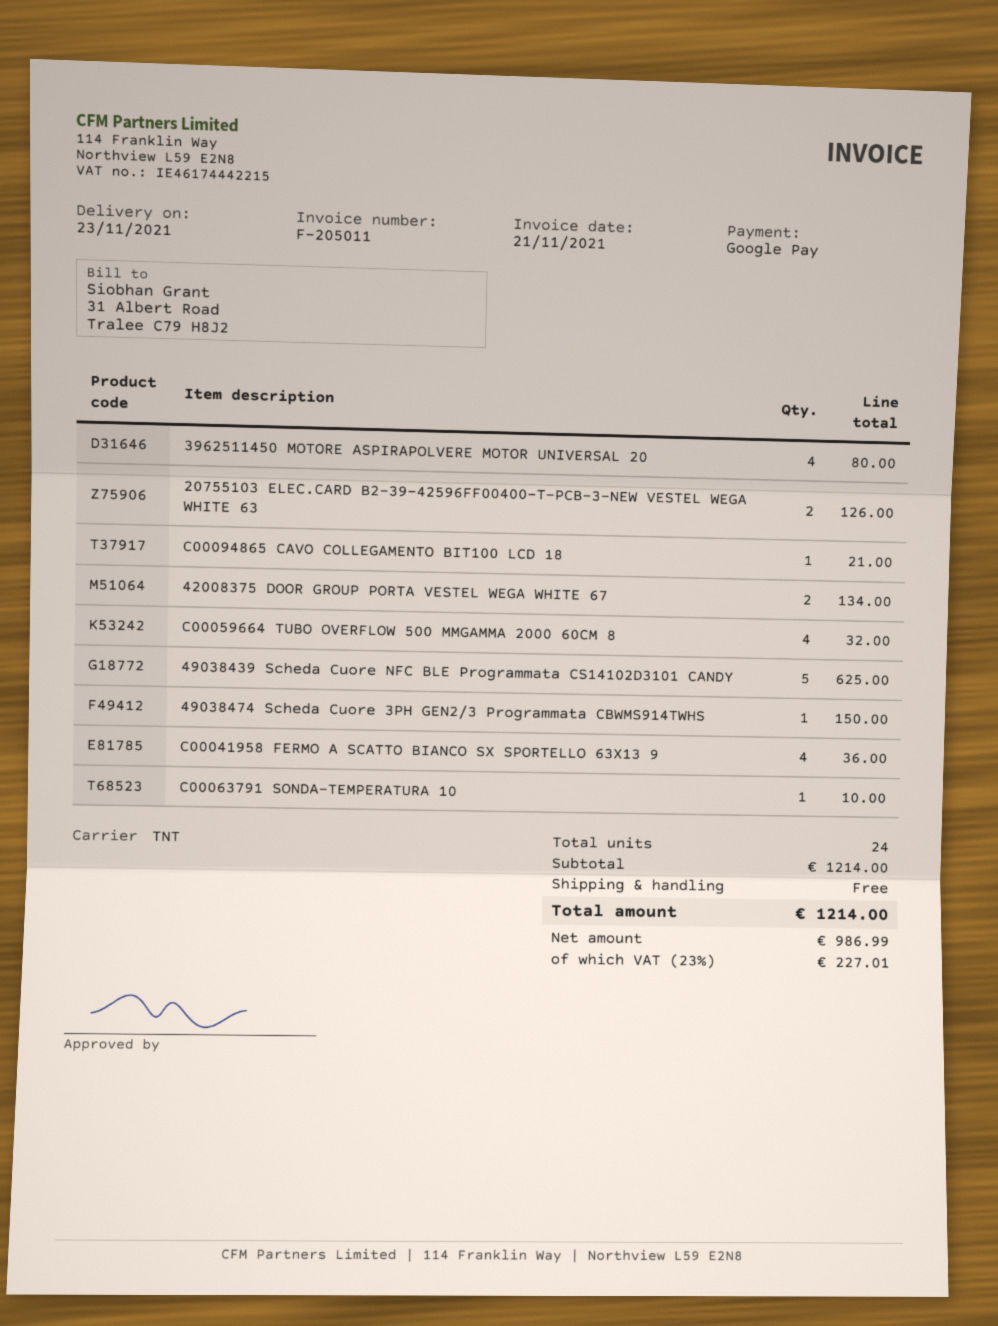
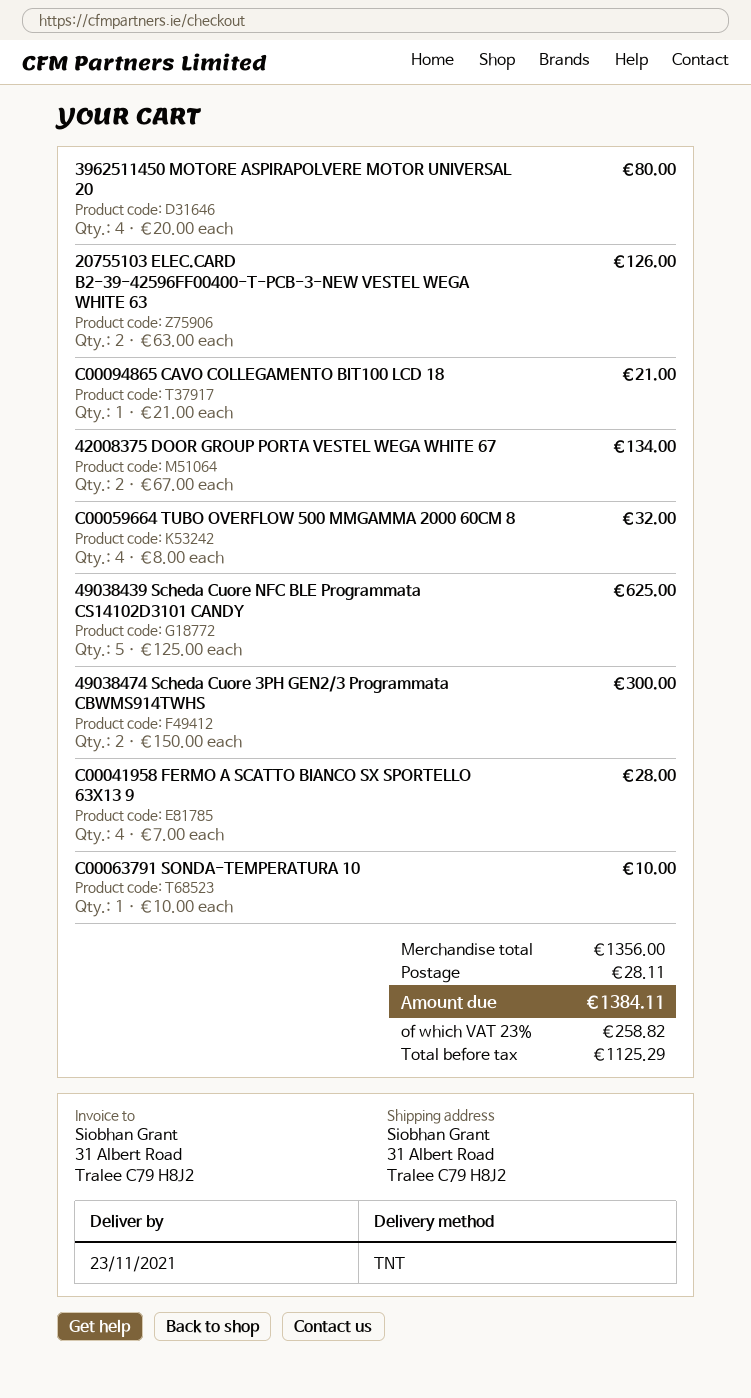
49038474 Scheda Cuore 3PH GEN2/3 Programmata CBWMS914TWHS: 1 for 150.00 -> 2 for 300.00
C00041958 FERMO A SCATTO BIANCO SX SPORTELLO 63X13 9: 4 for 36.00 -> 4 for 28.00
subtotal: 1214.00 -> 1356.00
shipping: 0.00 -> 28.11
net: 986.99 -> 1125.29
tax: 23% = 227.01 -> 23% = 258.82
total: 1214.00 -> 1384.11

